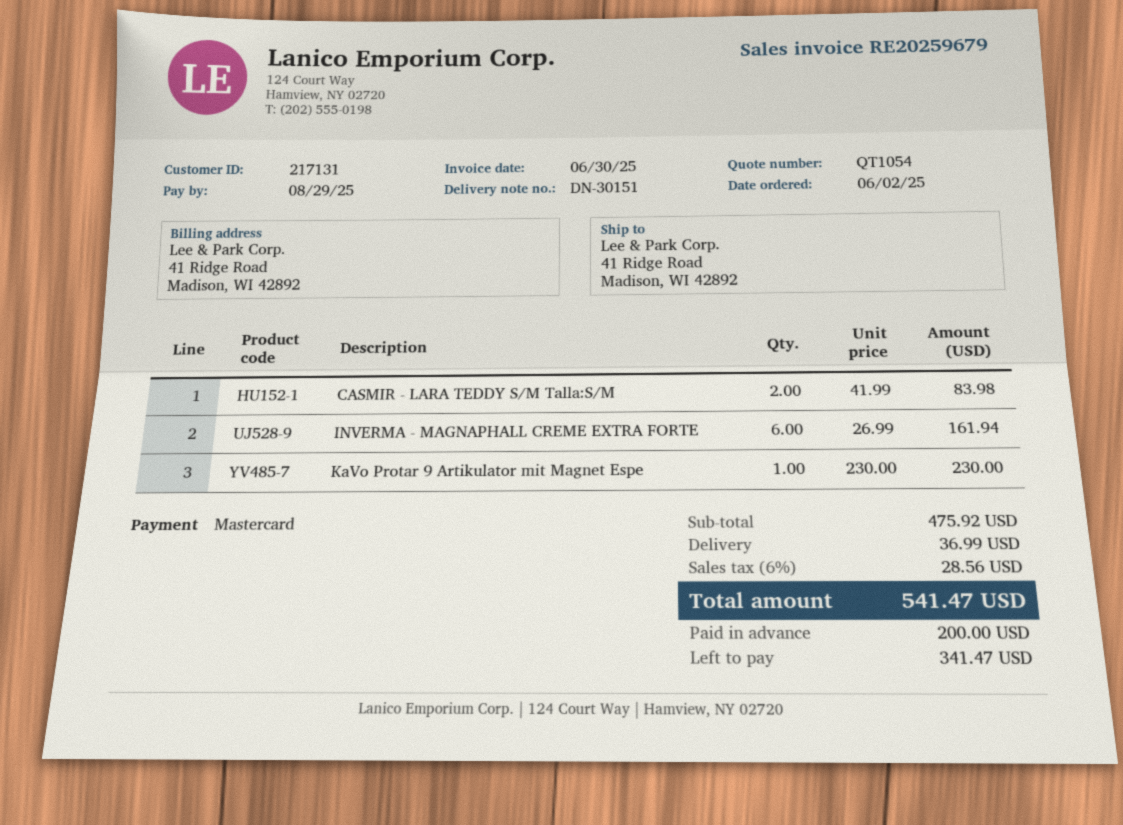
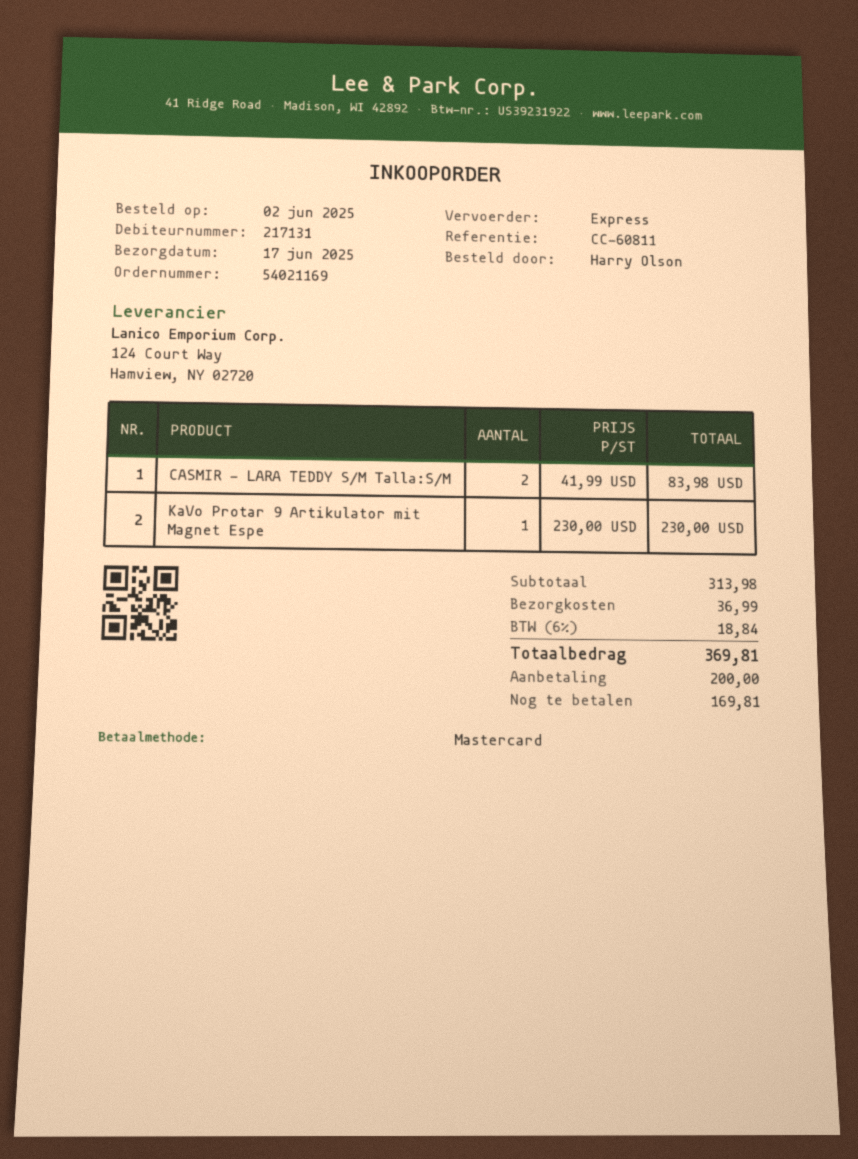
INVERMA - MAGNAPHALL CREME EXTRA FORTE: 6 x 26.99 = 161.94 -> none
subtotal: 475.92 -> 313.98
tax: 6% = 28.56 -> 6% = 18.84
total: 541.47 -> 369.81
balance: 341.47 -> 169.81

